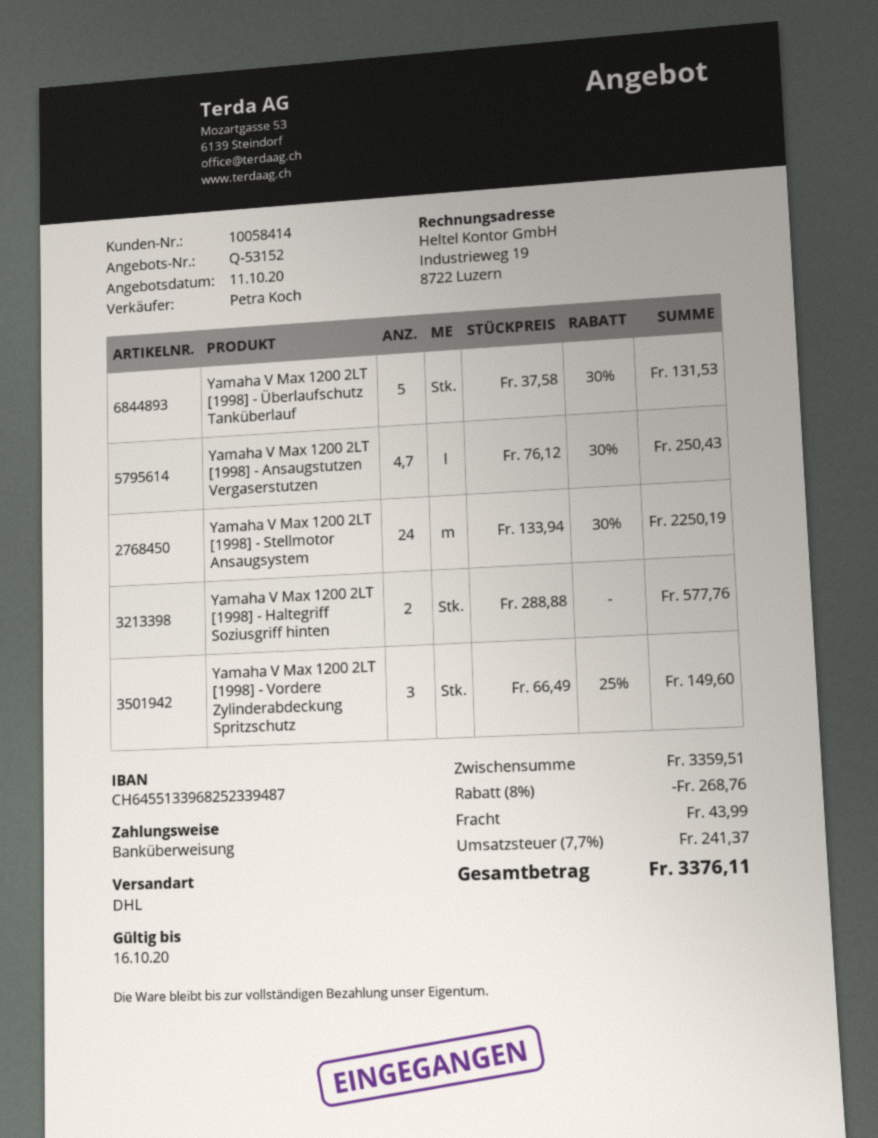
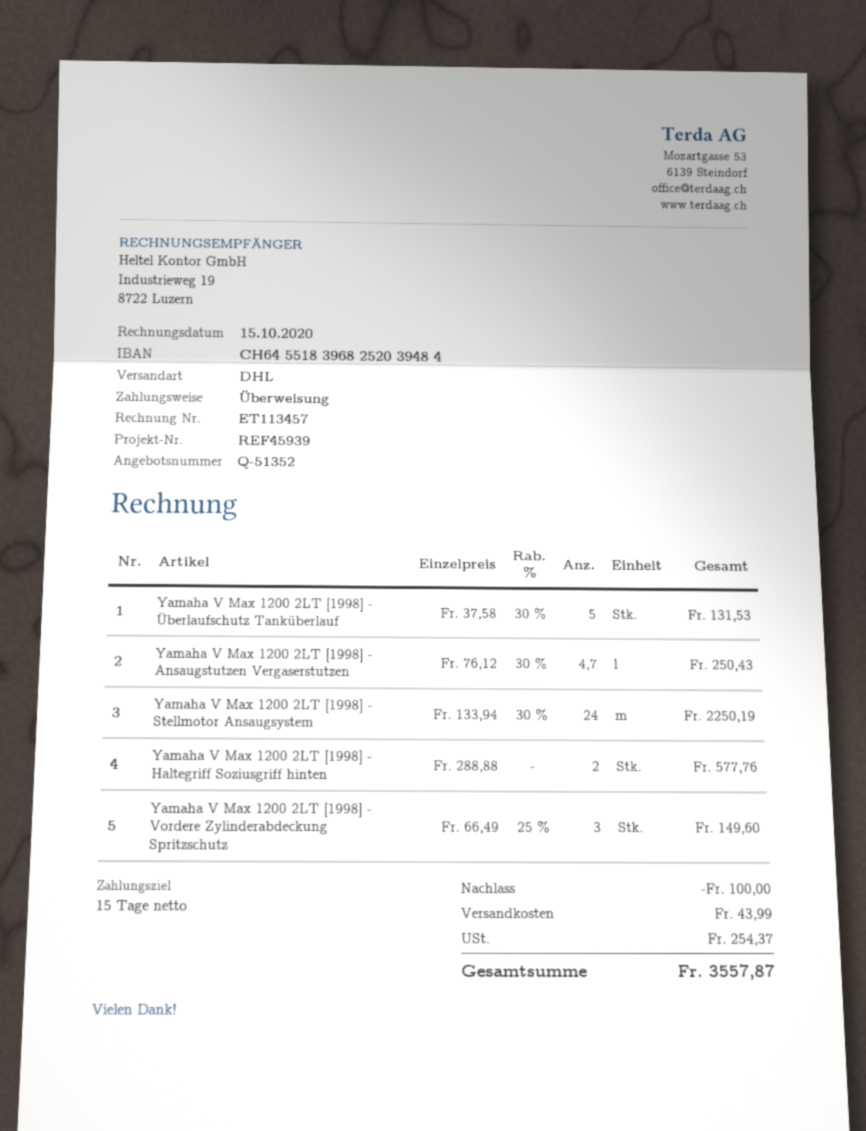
quote number: Q-53152 -> Q-51352
bank account: CH6455133968252339487 -> CH6455183968252039484
discount: 268.76 -> 100.00
tax: 241.37 -> 254.37
total: 3376.11 -> 3557.87

